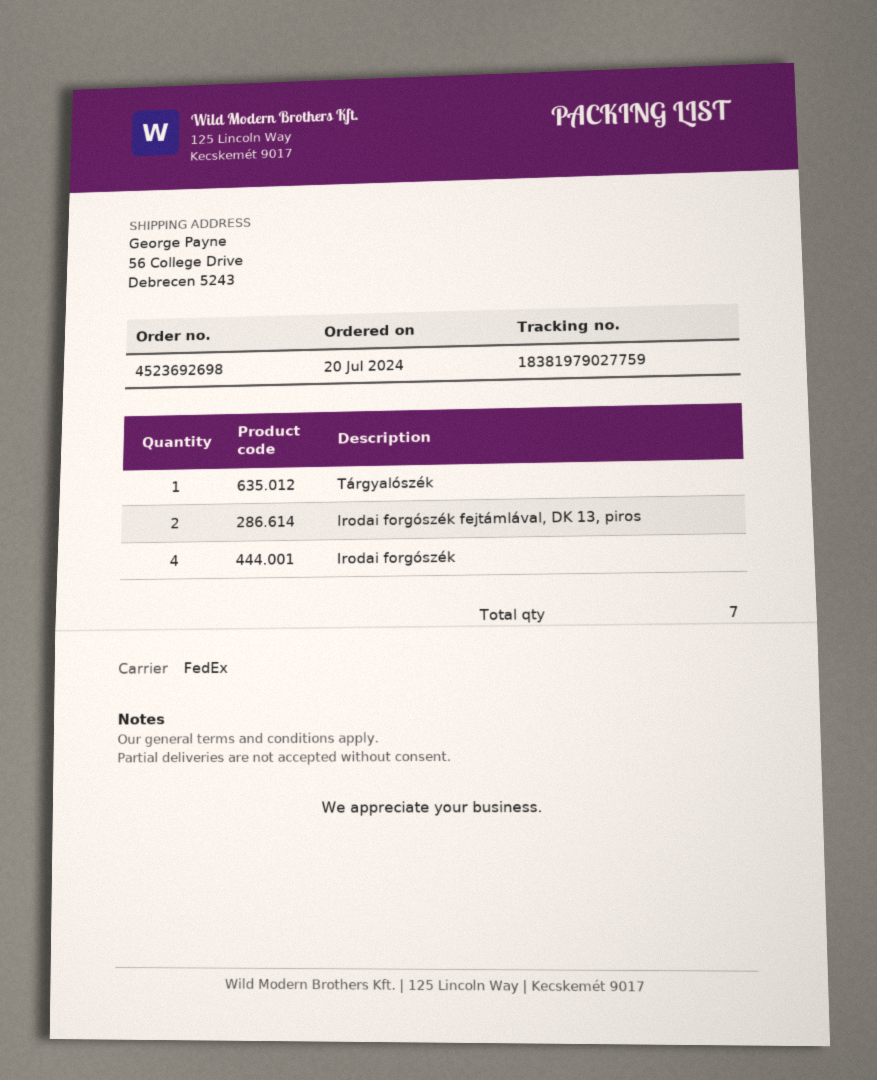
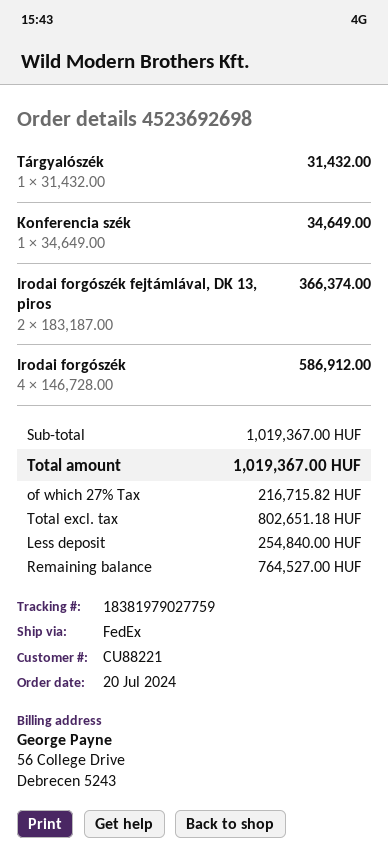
Konferencia szék: none -> 1

